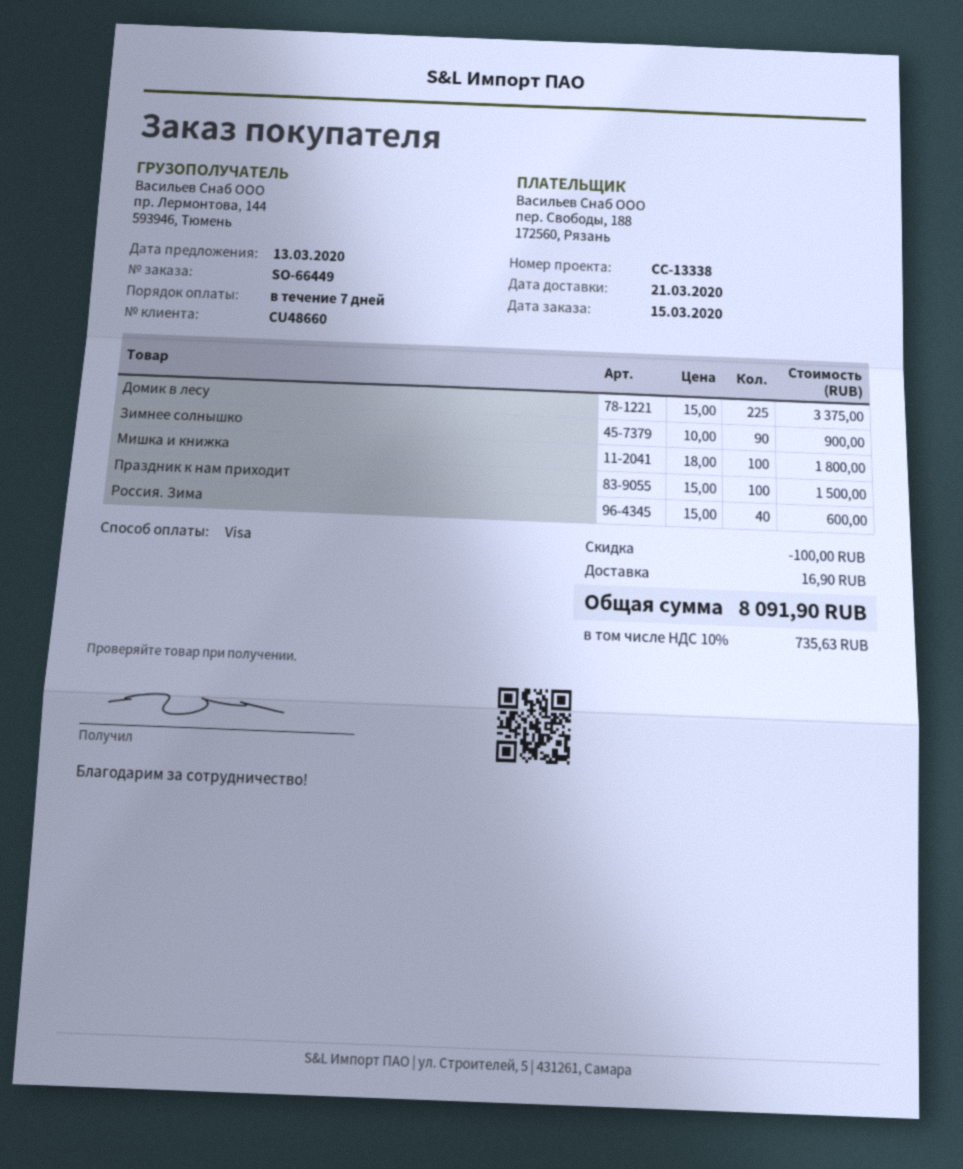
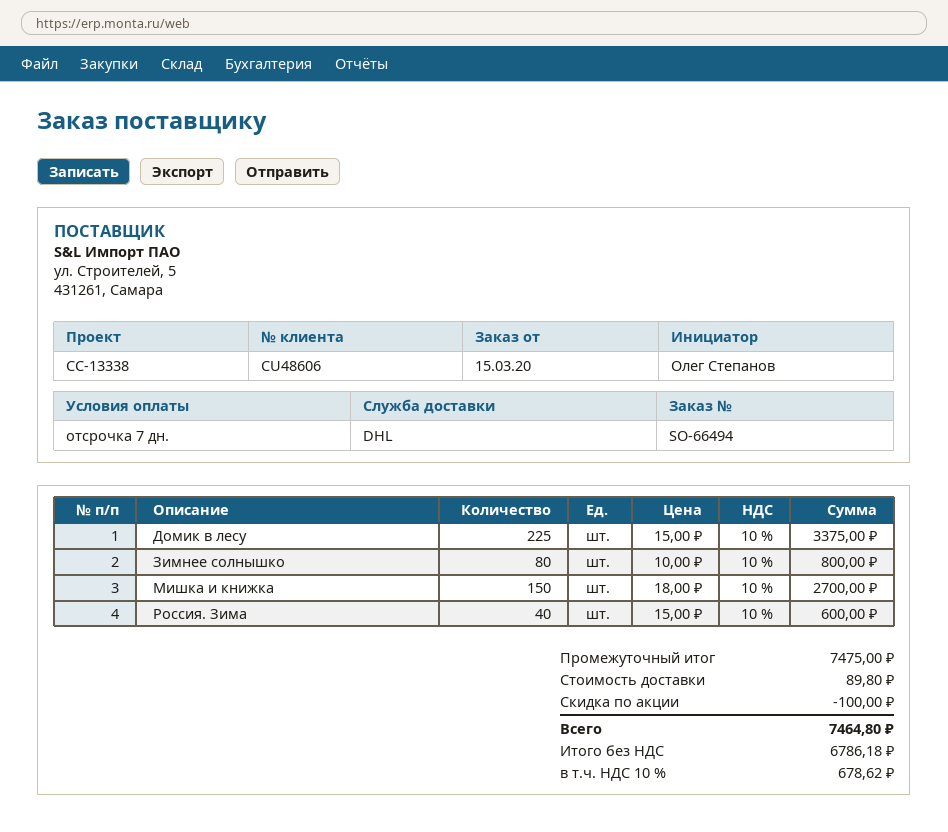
order number: SO-66449 -> SO-66494
customer number: CU48660 -> CU48606
Зимнее солнышко: 90 x 10.00 = 900.00 -> 80 x 10.00 = 800.00
Мишка и книжка: 100 x 18.00 = 1800.00 -> 150 x 18.00 = 2700.00
Праздник к нам приходит: 100 x 15.00 = 1500.00 -> none
shipping: 16.90 -> 89.80
tax: 10% = 735.63 -> 10% = 678.62
total: 8091.90 -> 7464.80

